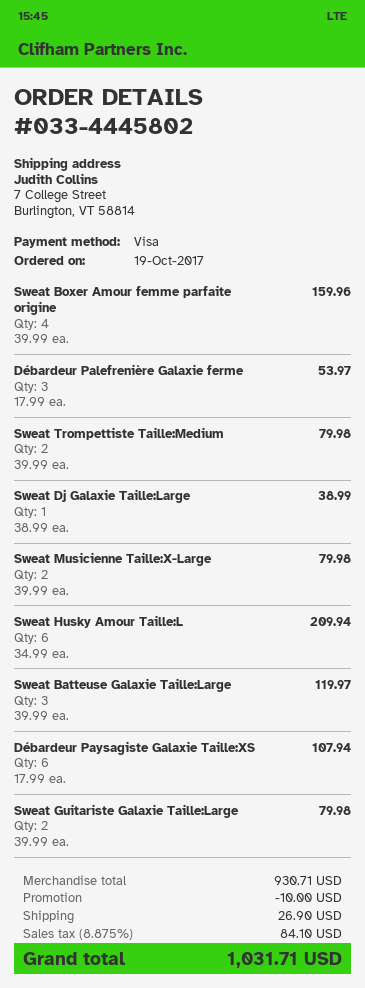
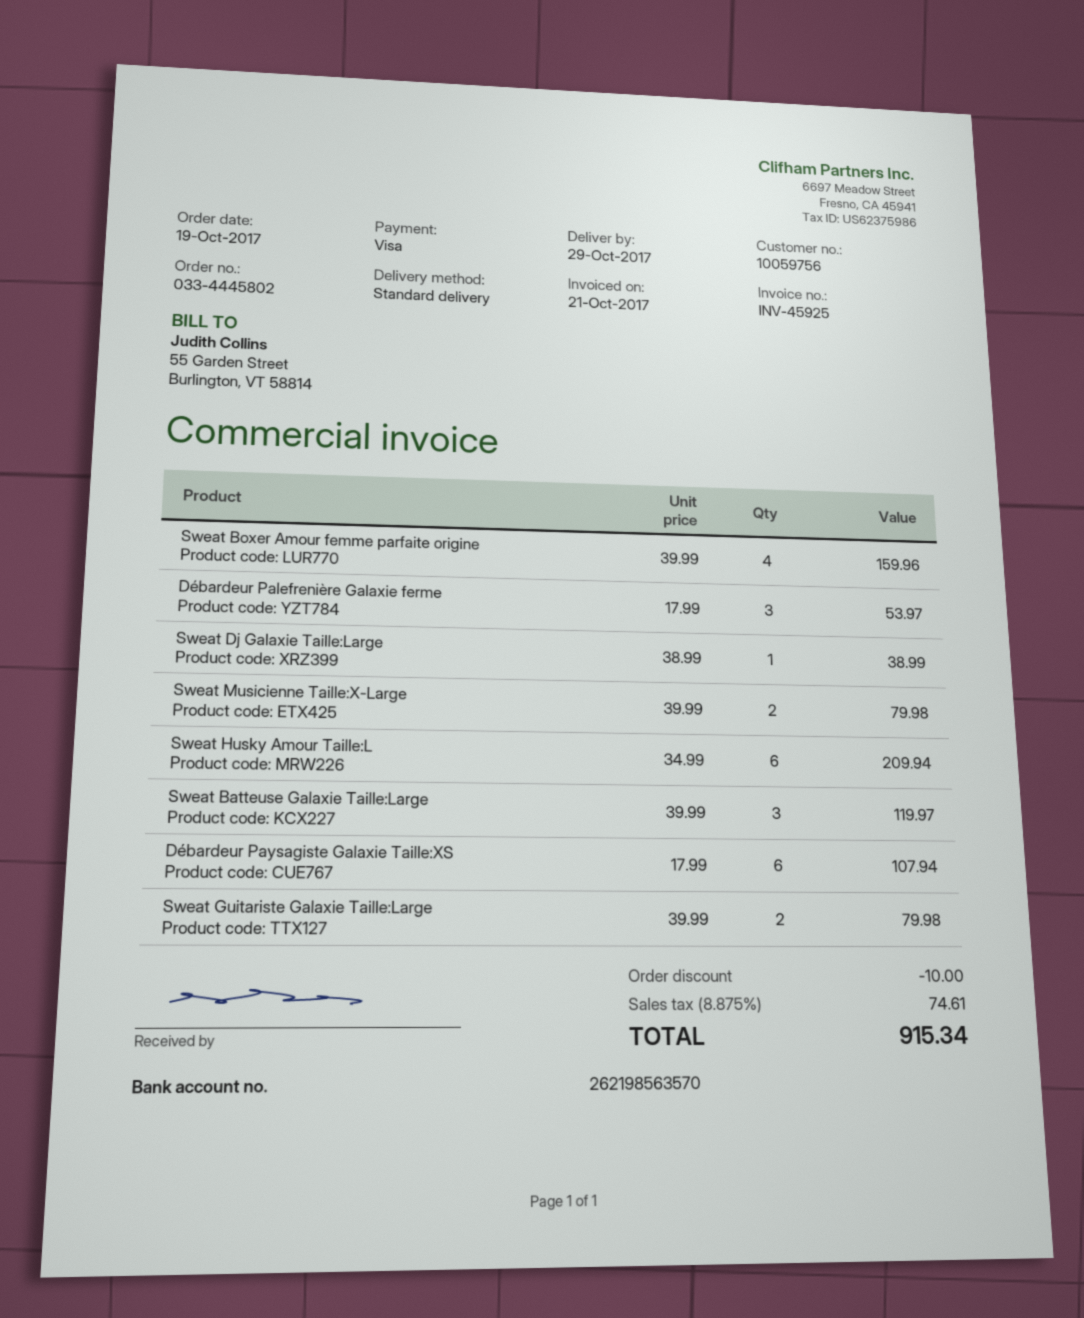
Sweat Trompettiste Taille:Medium: 2 x 39.99 = 79.98 -> none
shipping: 26.90 -> none
tax: 8.875% = 84.10 -> 8.875% = 74.61
total: 1031.71 -> 915.34

